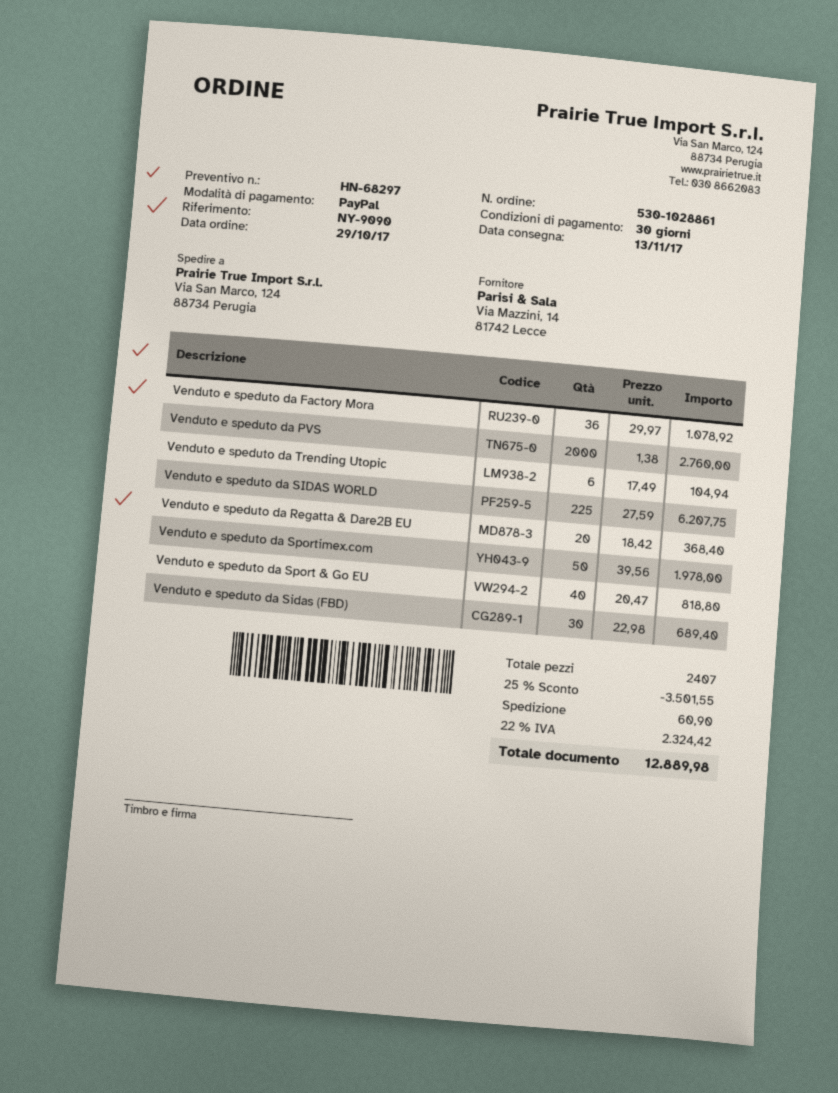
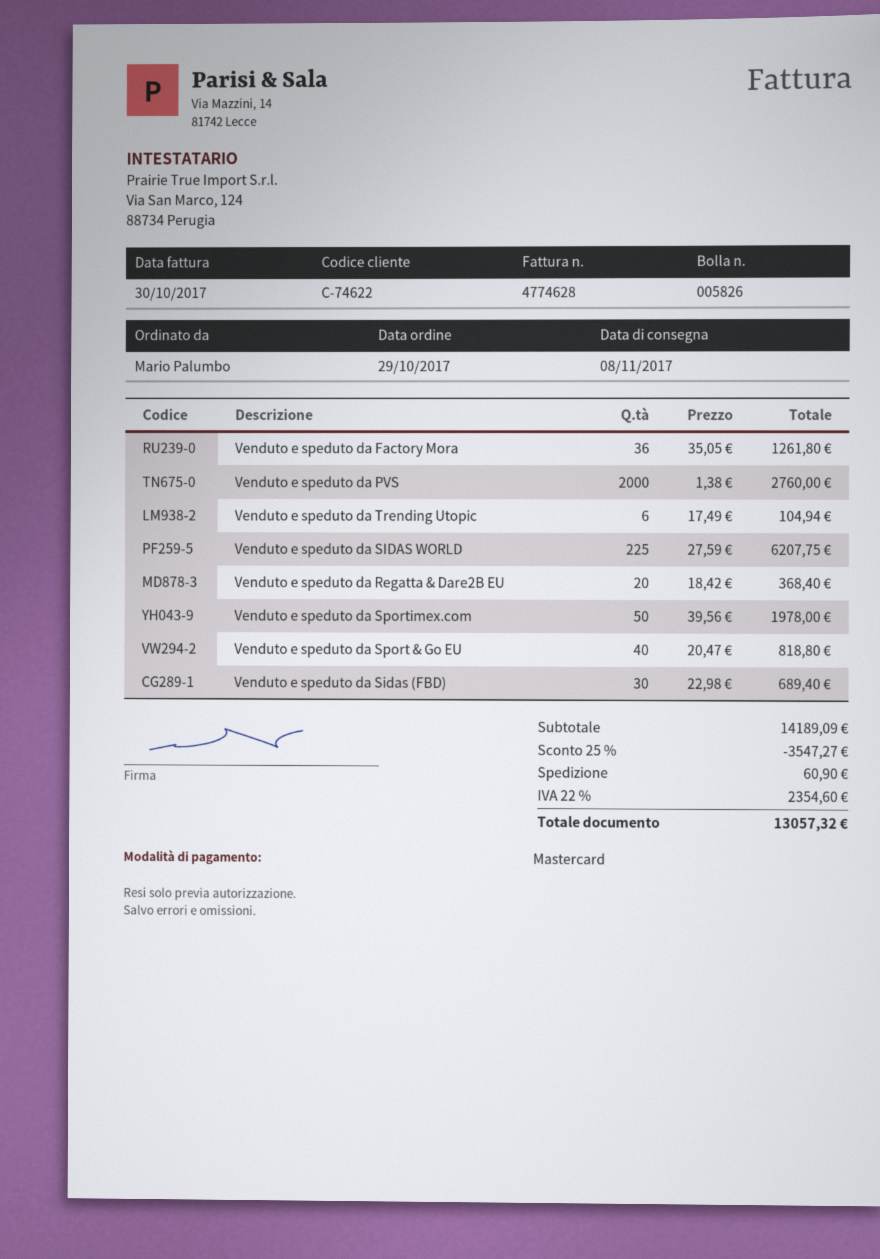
delivery date: 2017-11-13 -> 2017-11-08
payment method: PayPal -> Mastercard
Venduto e speduto da Factory Mora: 36 x 29.97 = 1078.92 -> 36 x 35.05 = 1261.80
discount: 25% = 3501.55 -> 25% = 3547.27
tax: 22% = 2324.42 -> 22% = 2354.60
total: 12889.98 -> 13057.32

